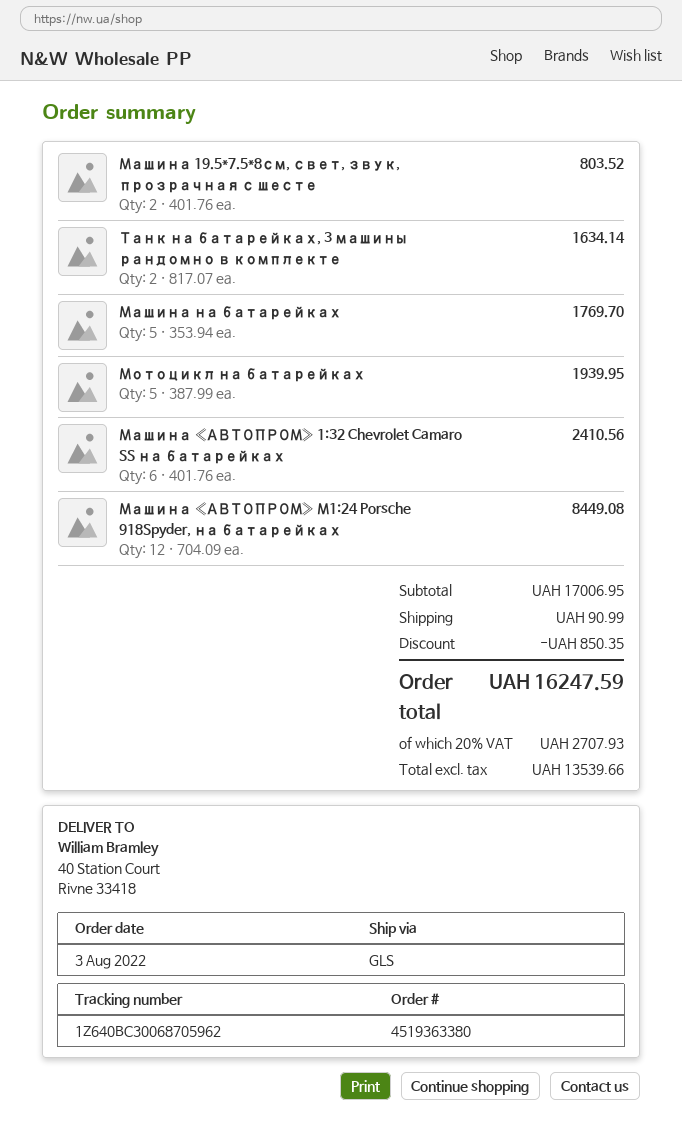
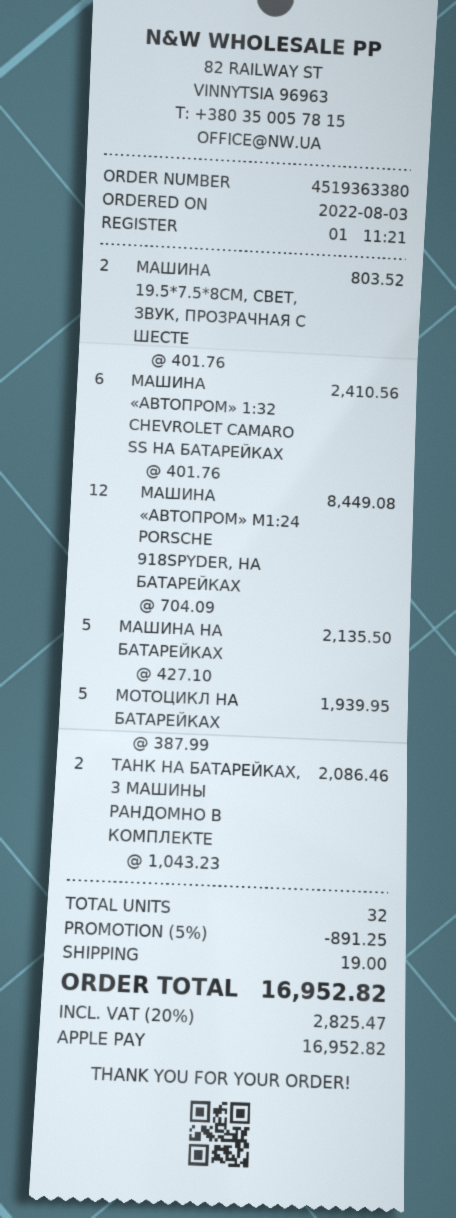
Танк на батарейках, 3 машины рандомно в комплекте: 2 x 817.07 = 1634.14 -> 2 x 1043.23 = 2086.46
Машина на батарейках: 5 x 353.94 = 1769.70 -> 5 x 427.10 = 2135.50
discount: 850.35 -> 891.25
shipping: 90.99 -> 19.00
tax: 20% = 2707.93 -> 20% = 2825.47
total: 16247.59 -> 16952.82

